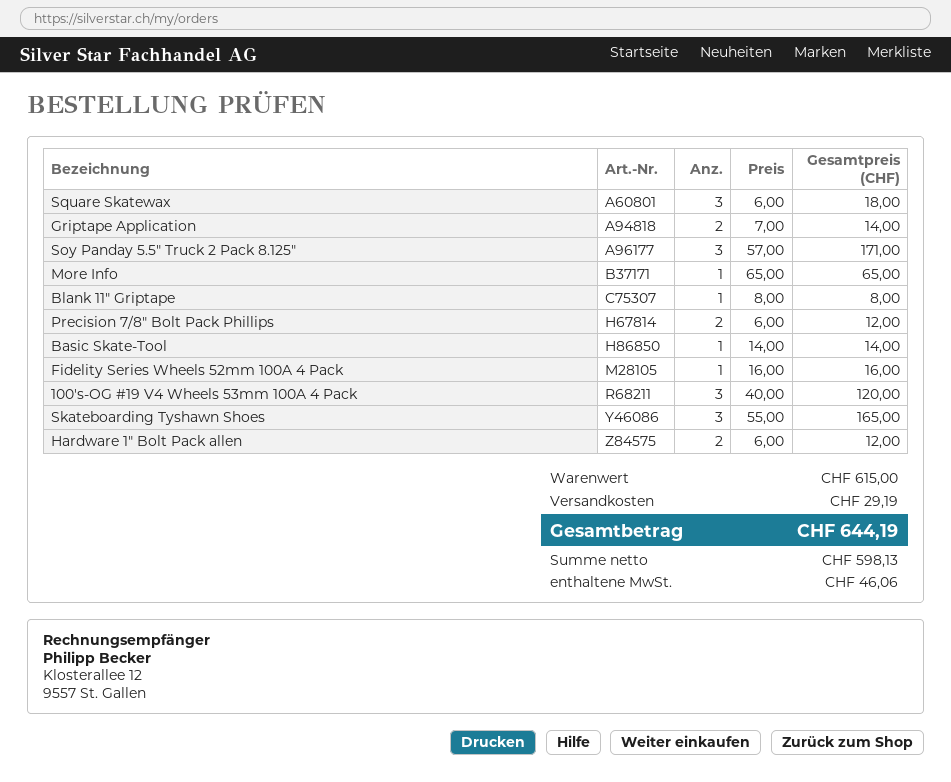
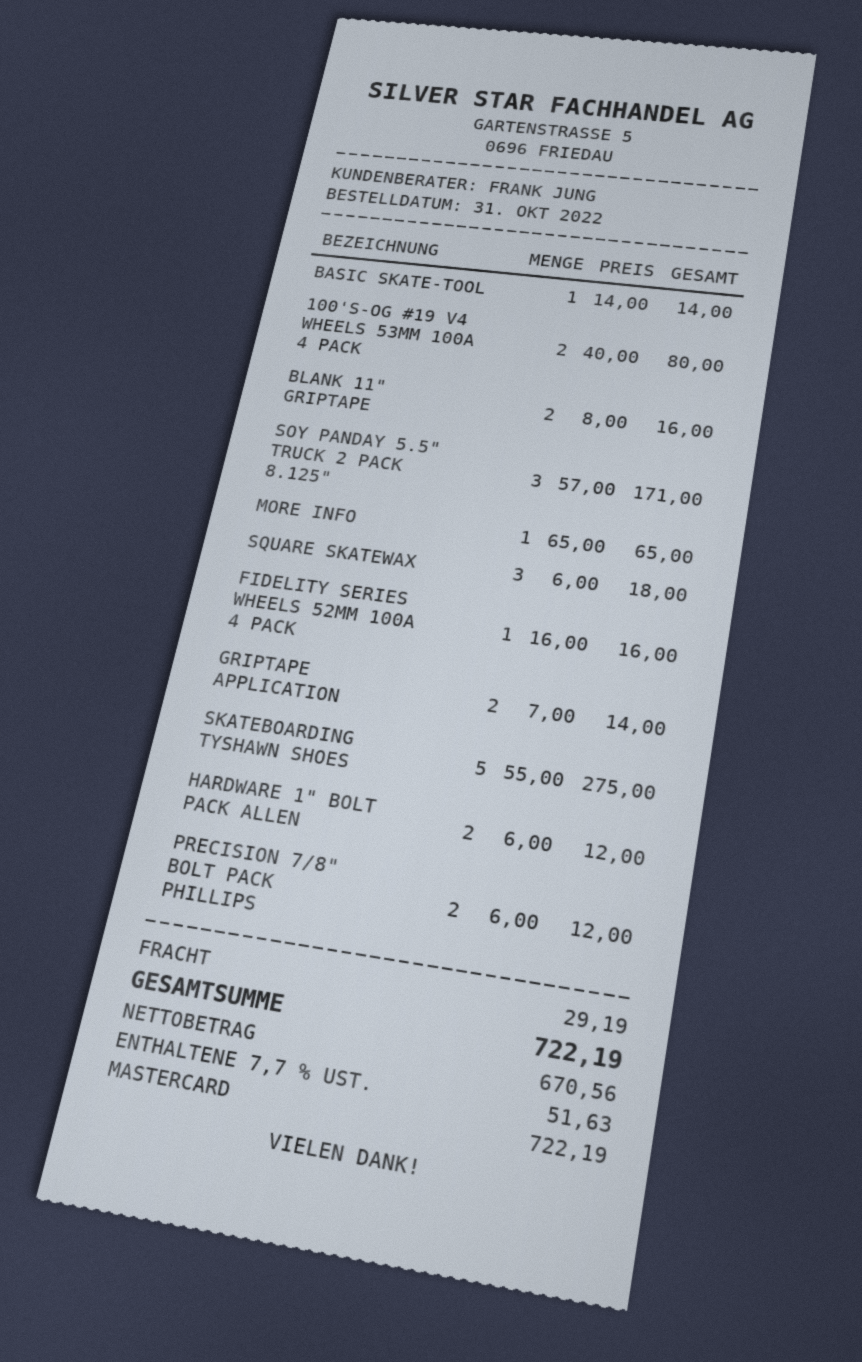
Blank 11" Griptape: 1 x 8.00 = 8.00 -> 2 x 8.00 = 16.00
100's-OG #19 V4 Wheels 53mm 100A 4 Pack: 3 x 40.00 = 120.00 -> 2 x 40.00 = 80.00
Skateboarding Tyshawn Shoes: 3 x 55.00 = 165.00 -> 5 x 55.00 = 275.00
net: 598.13 -> 670.56
tax: 46.06 -> 51.63
total: 644.19 -> 722.19

